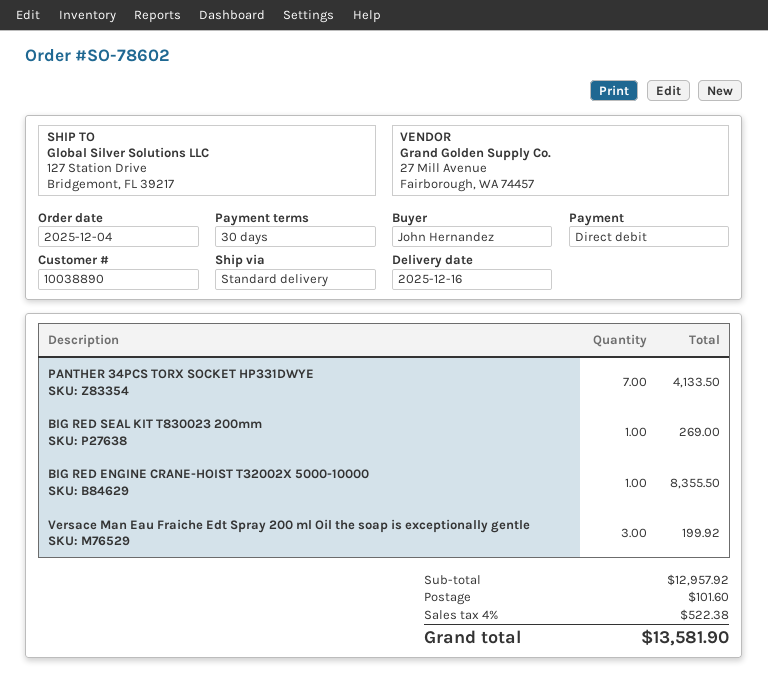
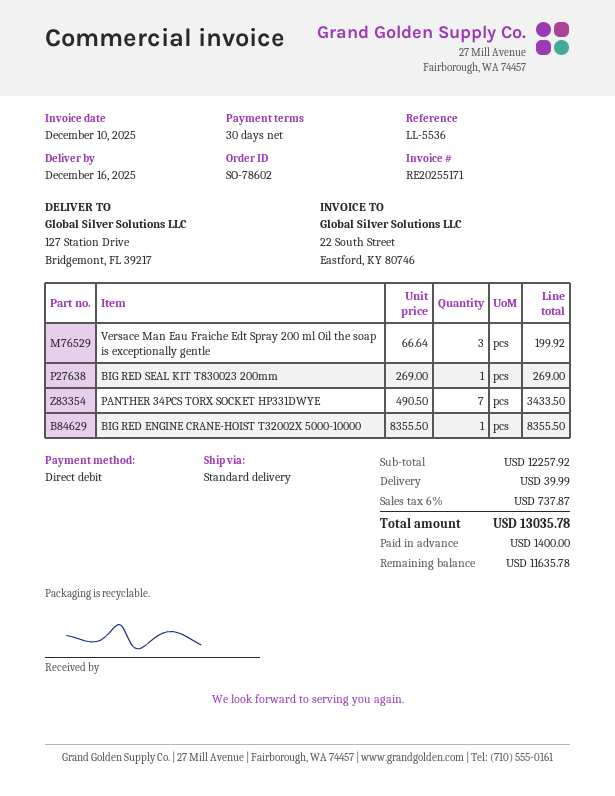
PANTHER 34PCS TORX SOCKET HP331DWYE: 7 for 4133.50 -> 7 for 3433.50
subtotal: 12957.92 -> 12257.92
shipping: 101.60 -> 39.99
tax: 4% = 522.38 -> 6% = 737.87
total: 13581.90 -> 13035.78

